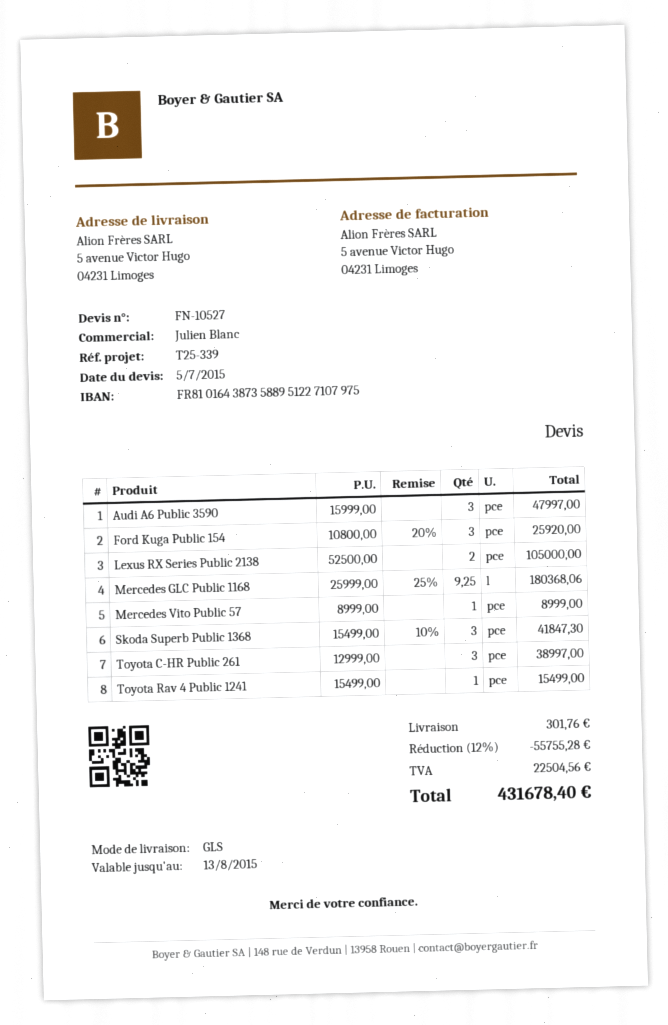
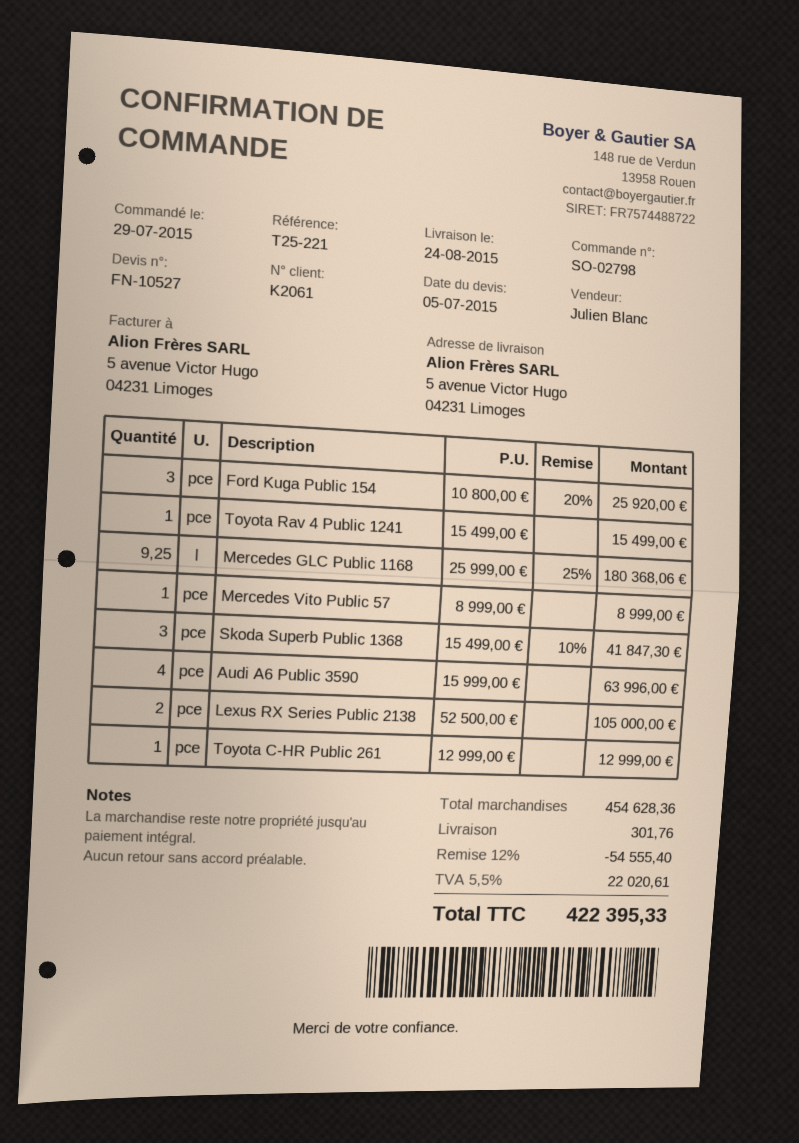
reference: T25-339 -> T25-221
Audi A6 Public 3590: 3 x 15999.00 = 47997.00 -> 4 x 15999.00 = 63996.00
Toyota C-HR Public 261: 3 x 12999.00 = 38997.00 -> 1 x 12999.00 = 12999.00
discount: 12% = 55755.28 -> 12% = 54555.40
tax: 22504.56 -> 22020.61
total: 431678.40 -> 422395.33

